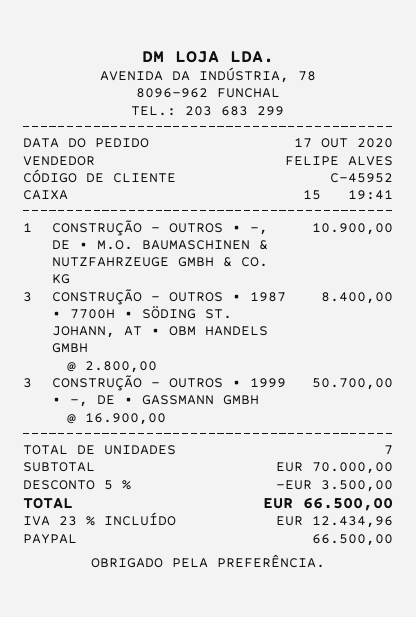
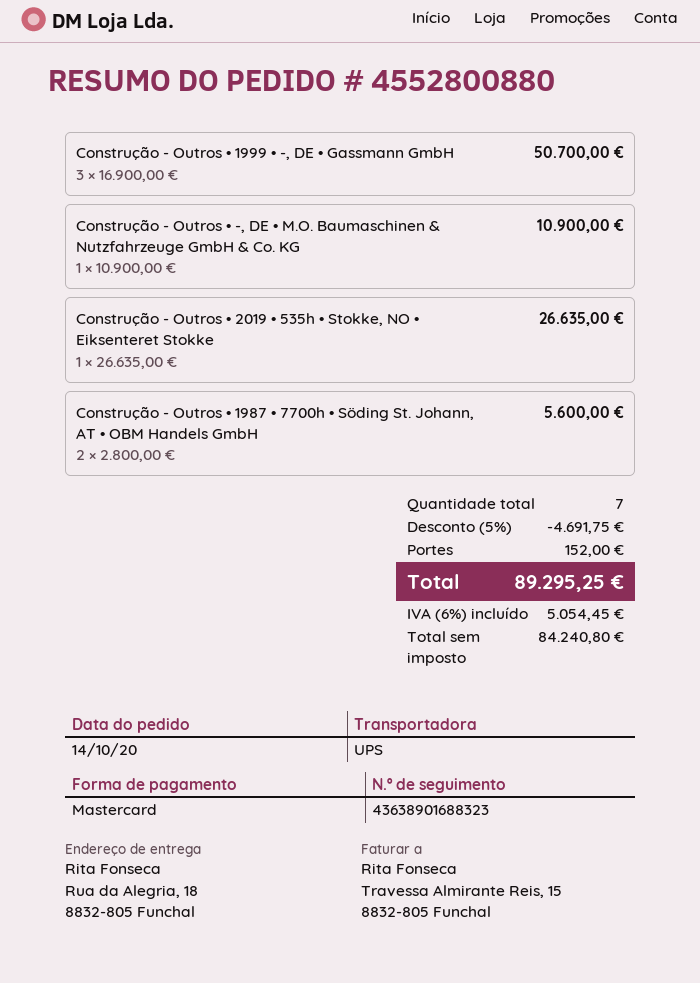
order date: 2020-10-17 -> 2020-10-14
payment method: PayPal -> Mastercard
CONSTRUÇÃO - OUTROS • 1987 • 7700H • SÖDING ST. JOHANN, AT • OBM HANDELS GMBH: 3 x 2800.00 = 8400.00 -> 2 x 2800.00 = 5600.00
Construção - Outros • 2019 • 535h • Stokke, NO • Eiksenteret Stokke: none -> 1 x 26635.00 = 26635.00
discount: 5% = 3500.00 -> 5% = 4691.75
shipping: none -> 152.00
tax: 23% = 12434.96 -> 6% = 5054.45
total: 66500.00 -> 89295.25

